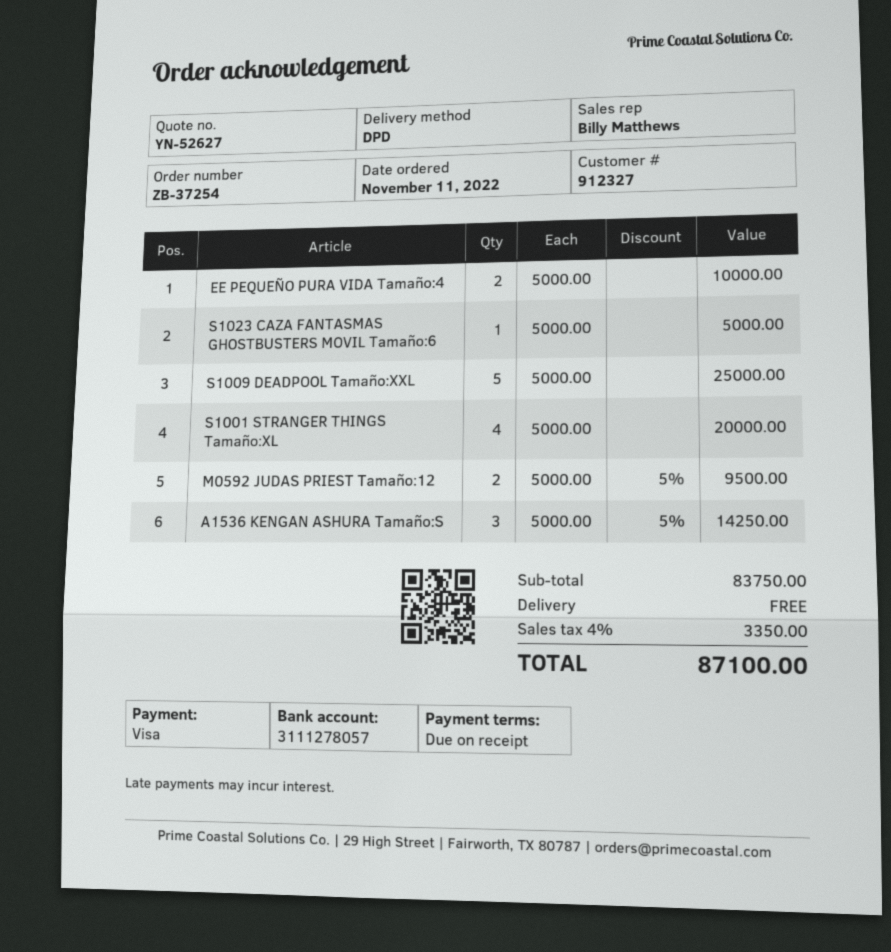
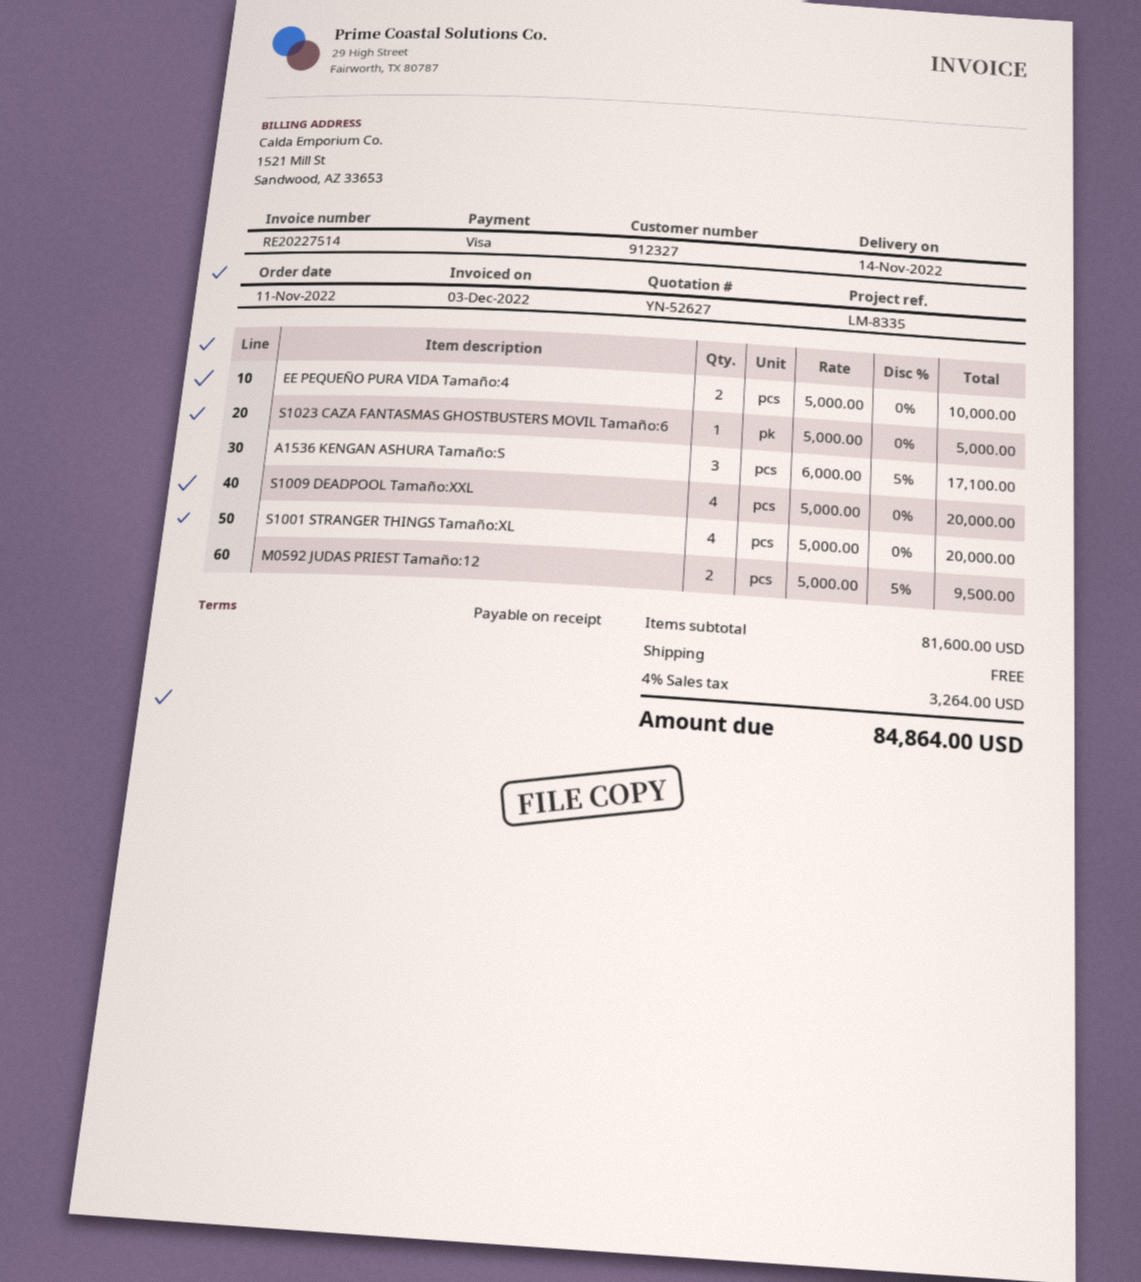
S1009 DEADPOOL Tamaño:XXL: 5 x 5000.00 = 25000.00 -> 4 x 5000.00 = 20000.00
A1536 KENGAN ASHURA Tamaño:S: 3 x 5000.00 - 5% = 14250.00 -> 3 x 6000.00 - 5% = 17100.00
subtotal: 83750.00 -> 81600.00
tax: 4% = 3350.00 -> 4% = 3264.00
total: 87100.00 -> 84864.00

